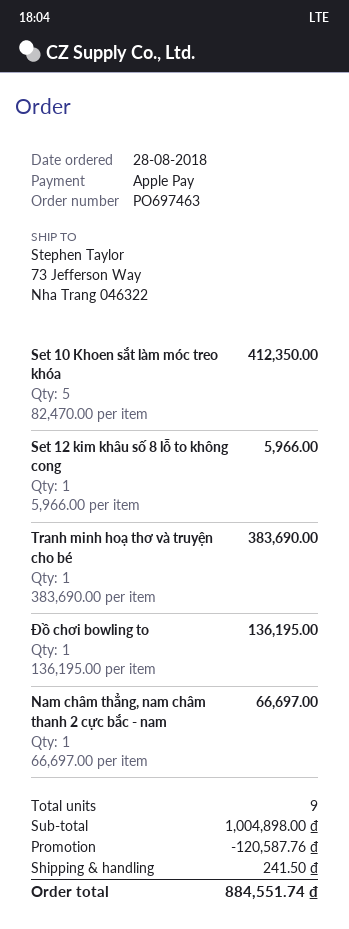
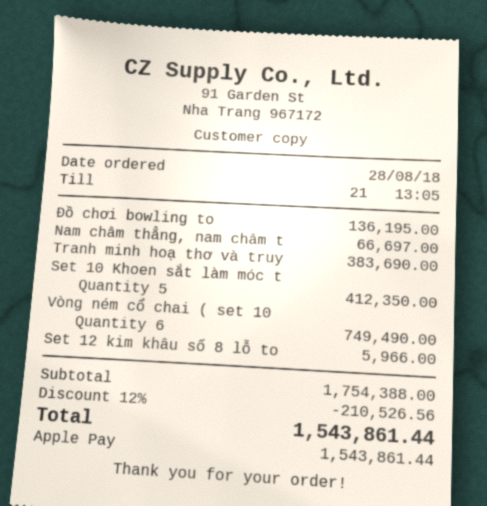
Vòng ném cổ chai ( set 10: none -> 6 for 749490.00
subtotal: 1004898.00 -> 1754388.00
discount: 120587.76 -> 210526.56
shipping: 241.50 -> none
total: 884551.74 -> 1543861.44

